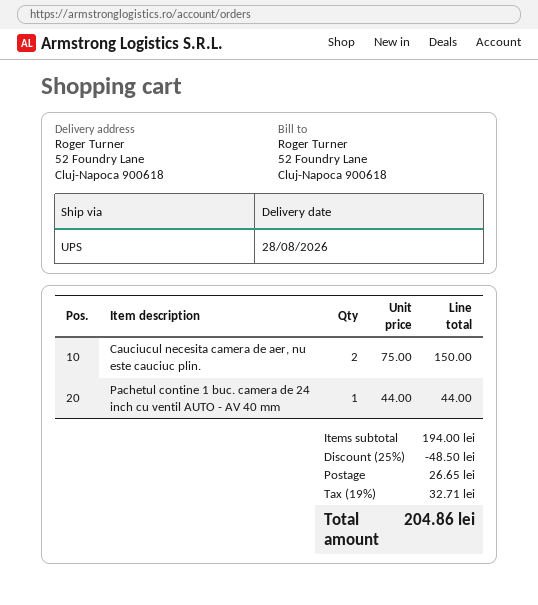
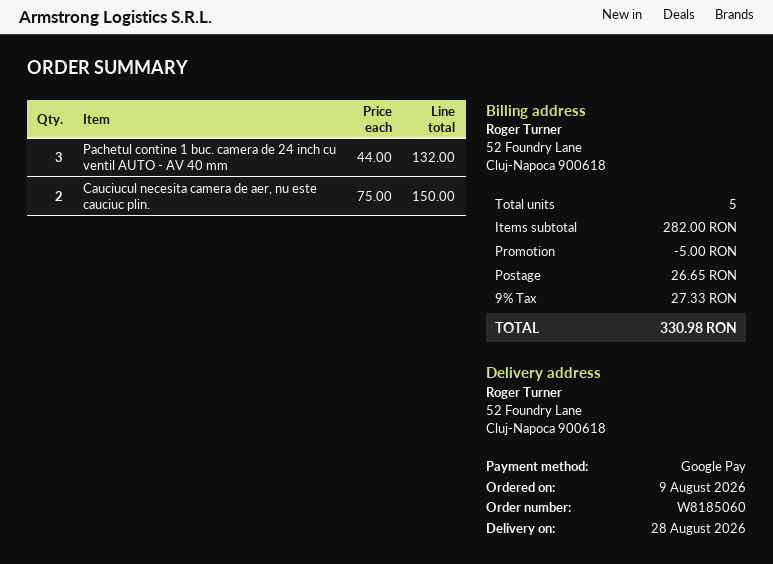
Pachetul contine 1 buc. camera de 24 inch cu ventil AUTO - AV 40 mm: 1 x 44.00 = 44.00 -> 3 x 44.00 = 132.00
subtotal: 194.00 -> 282.00
discount: 48.50 -> 5.00
tax: 19% = 32.71 -> 9% = 27.33
total: 204.86 -> 330.98

